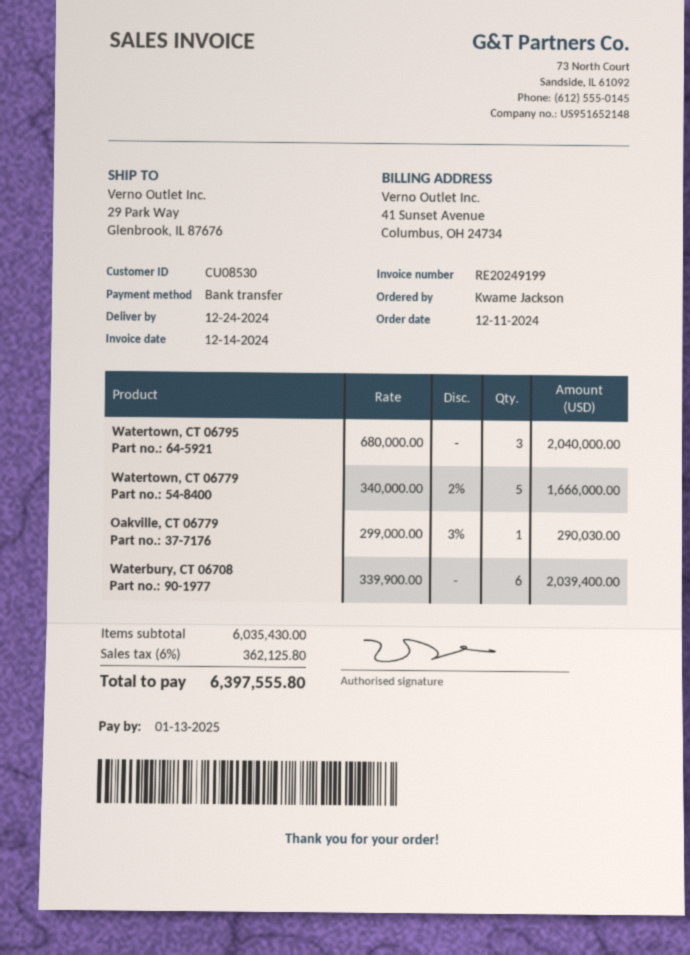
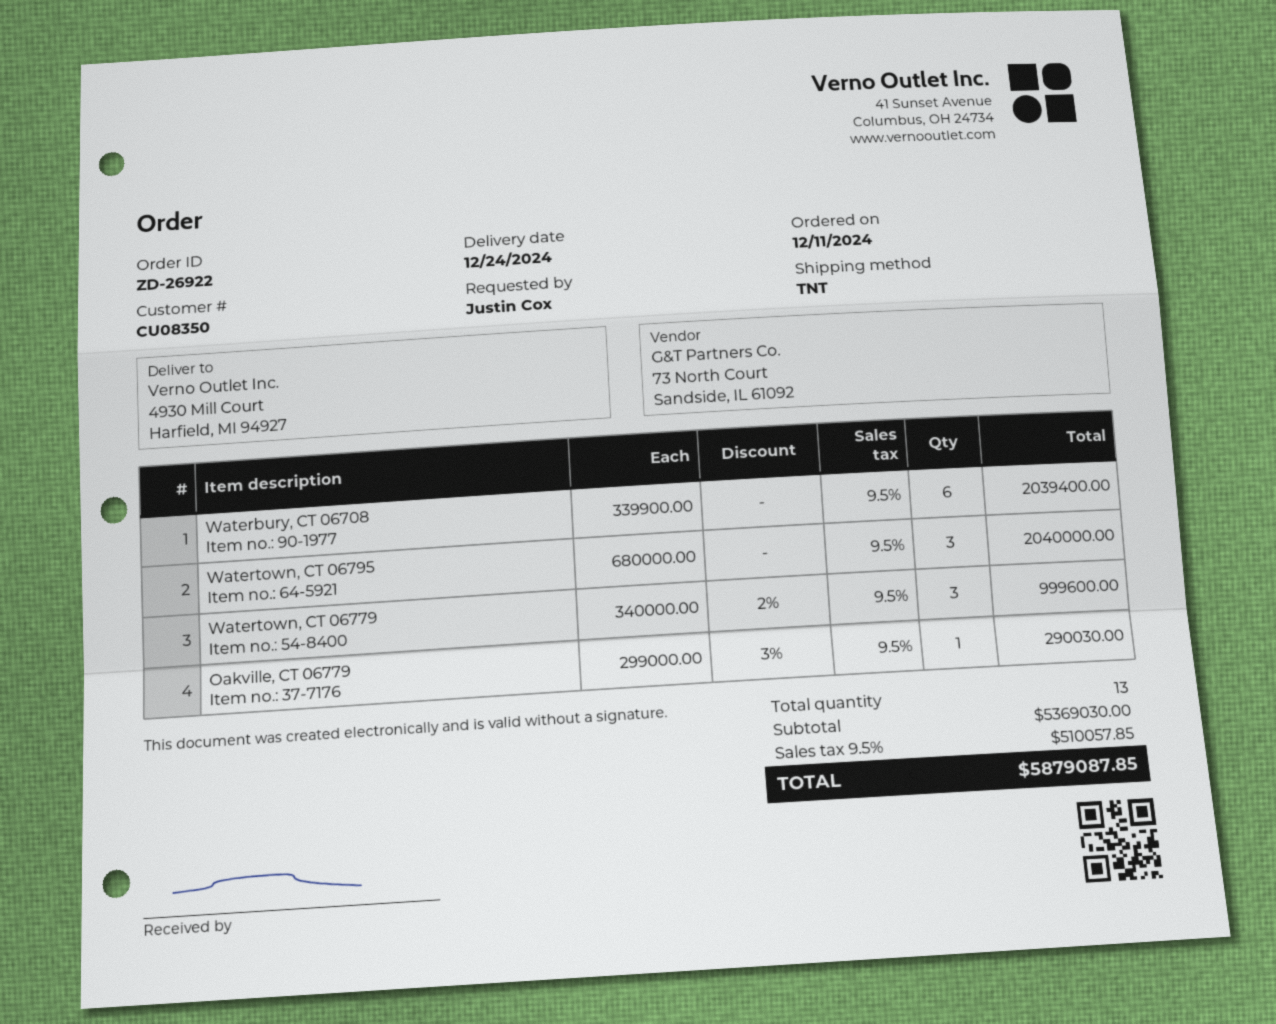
customer number: CU08530 -> CU08350
ordered by: Kwame Jackson -> Justin Cox
ship to: 29 Park Way, Glenbrook, IL 87676 -> 4930 Mill Court, Harfield, MI 94927
Watertown, CT 06779: 5 x 340000.00 - 2% = 1666000.00 -> 3 x 340000.00 - 2% = 999600.00
subtotal: 6035430.00 -> 5369030.00
tax: 6% = 362125.80 -> 9.5% = 510057.85
total: 6397555.80 -> 5879087.85

